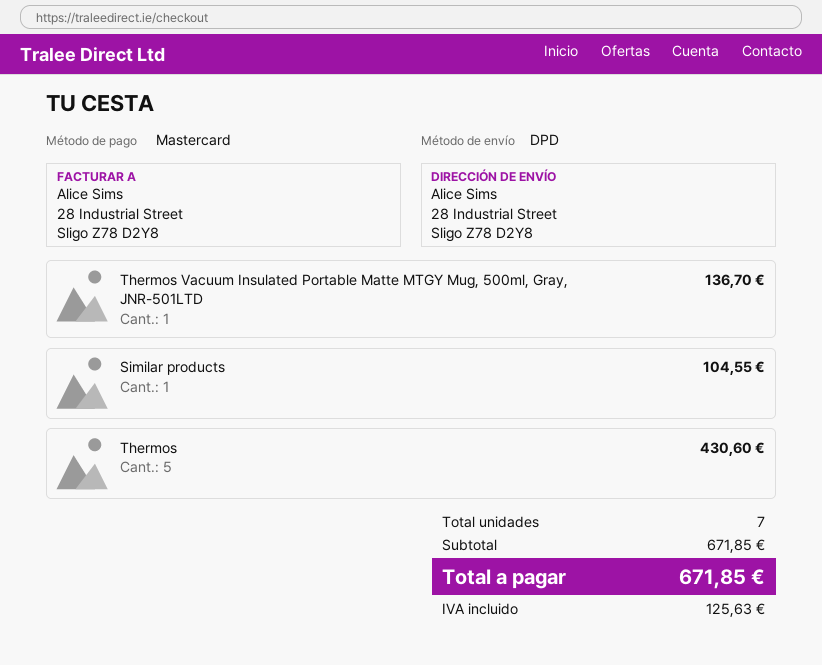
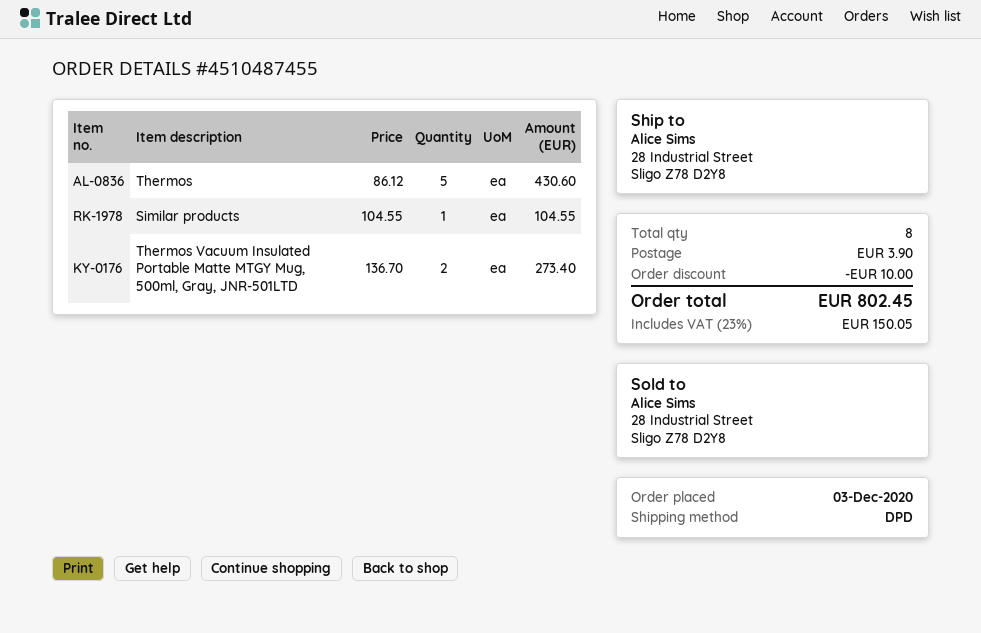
Thermos Vacuum Insulated Portable Matte MTGY Mug, 500ml, Gray, JNR-501LTD: 1 for 136.70 -> 2 for 273.40
total quantity: 7 -> 8
discount: none -> 10.00
shipping: none -> 3.90
tax: 125.63 -> 150.05
total: 671.85 -> 802.45

